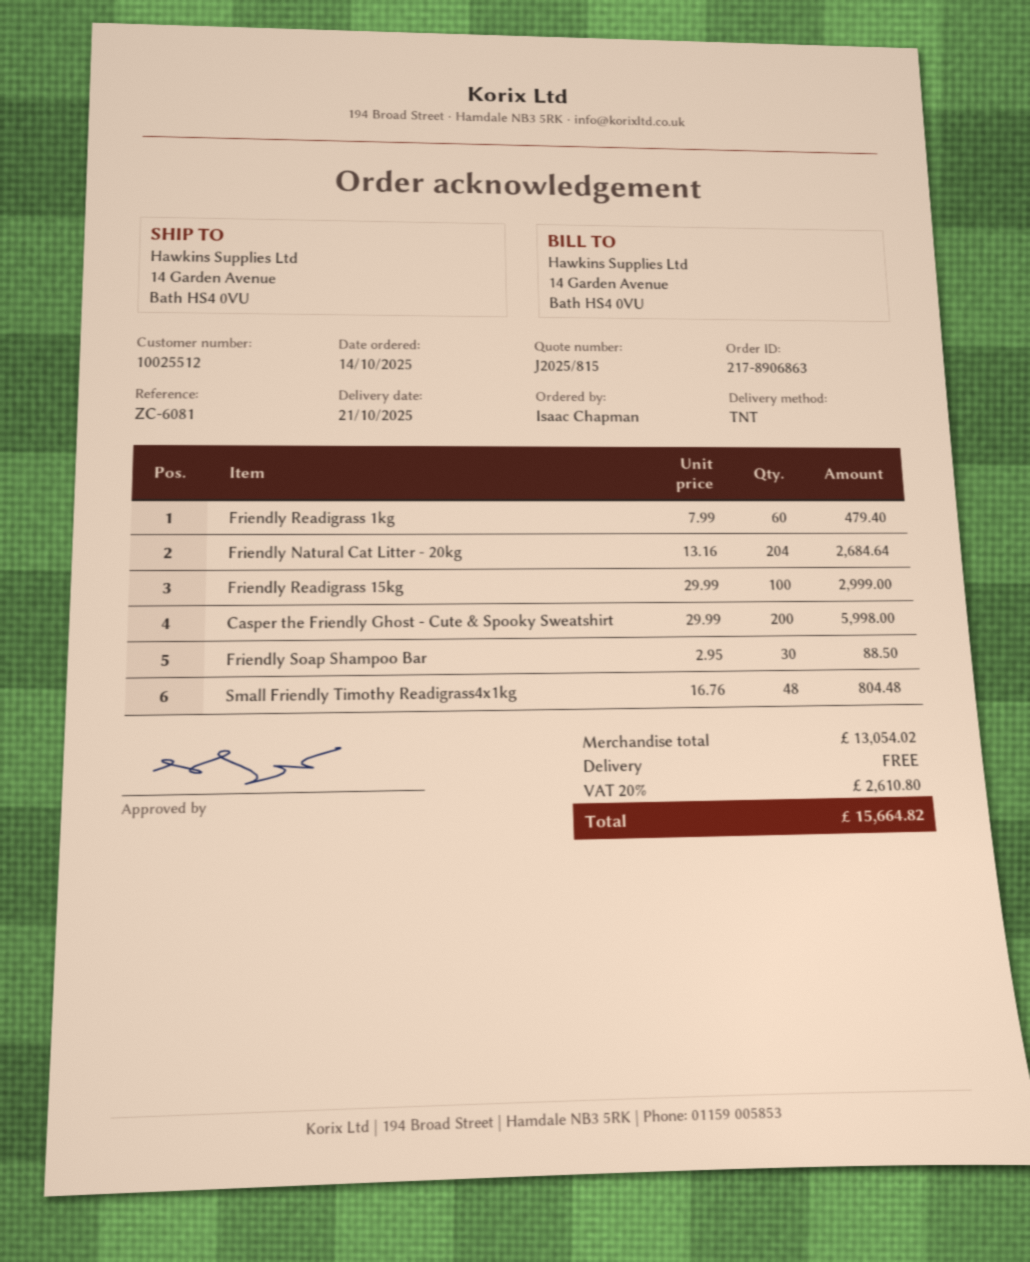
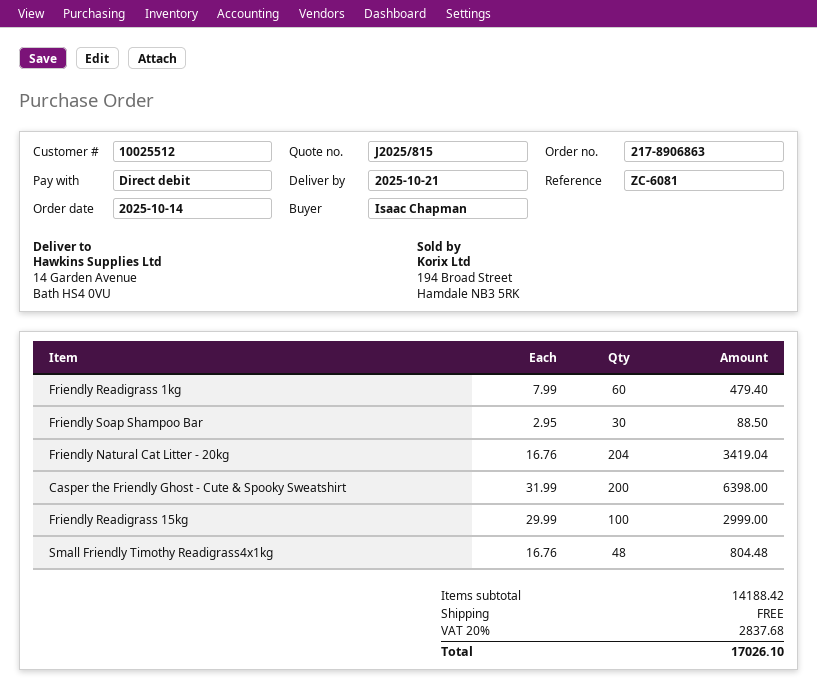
Friendly Natural Cat Litter - 20kg: 204 x 13.16 = 2684.64 -> 204 x 16.76 = 3419.04
Casper the Friendly Ghost - Cute & Spooky Sweatshirt: 200 x 29.99 = 5998.00 -> 200 x 31.99 = 6398.00
subtotal: 13054.02 -> 14188.42
tax: 20% = 2610.80 -> 20% = 2837.68
total: 15664.82 -> 17026.10

